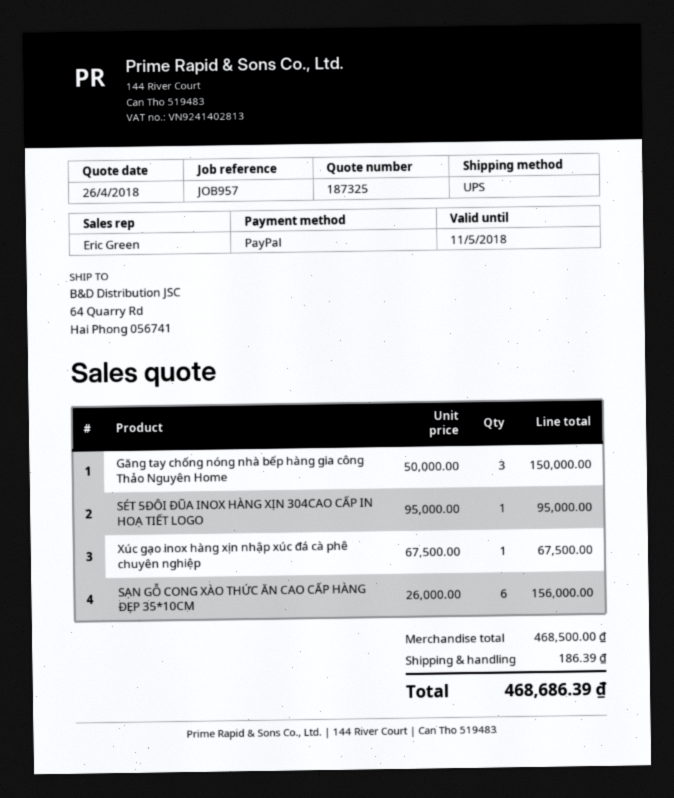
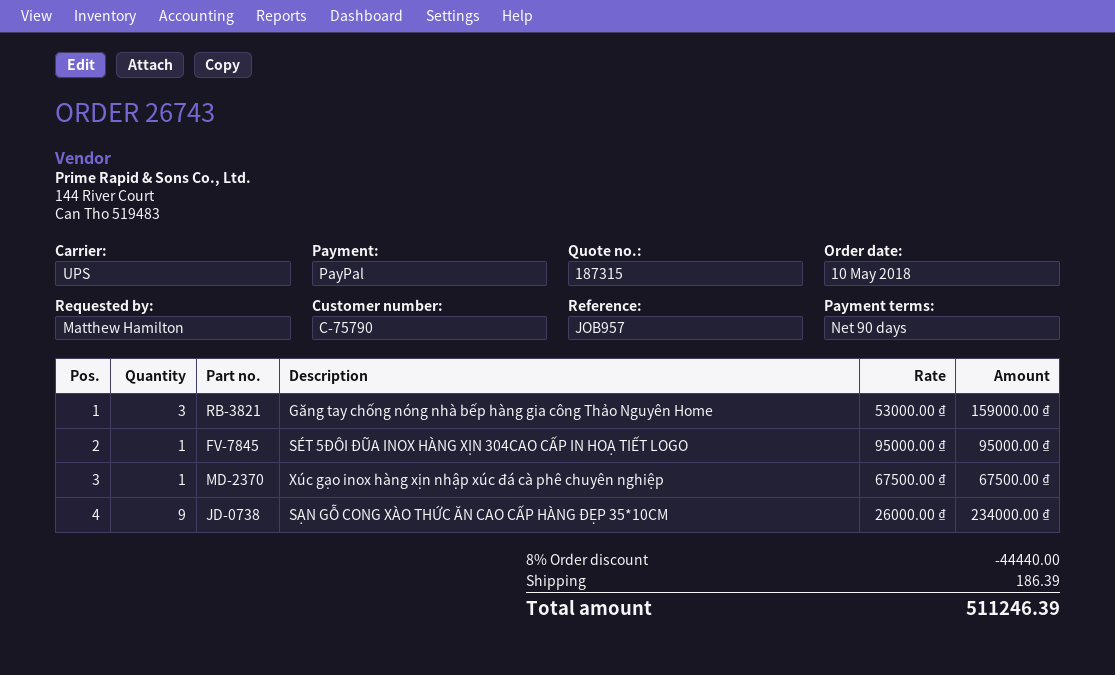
quote number: 187325 -> 187315
Găng tay chống nóng nhà bếp hàng gia công Thảo Nguyên Home: 3 x 50000.00 = 150000.00 -> 3 x 53000.00 = 159000.00
SẠN GỖ CONG XÀO THỨC ĂN CAO CẤP HÀNG ĐẸP 35*10CM: 6 x 26000.00 = 156000.00 -> 9 x 26000.00 = 234000.00
discount: none -> 8% = 44440.00
total: 468686.39 -> 511246.39

